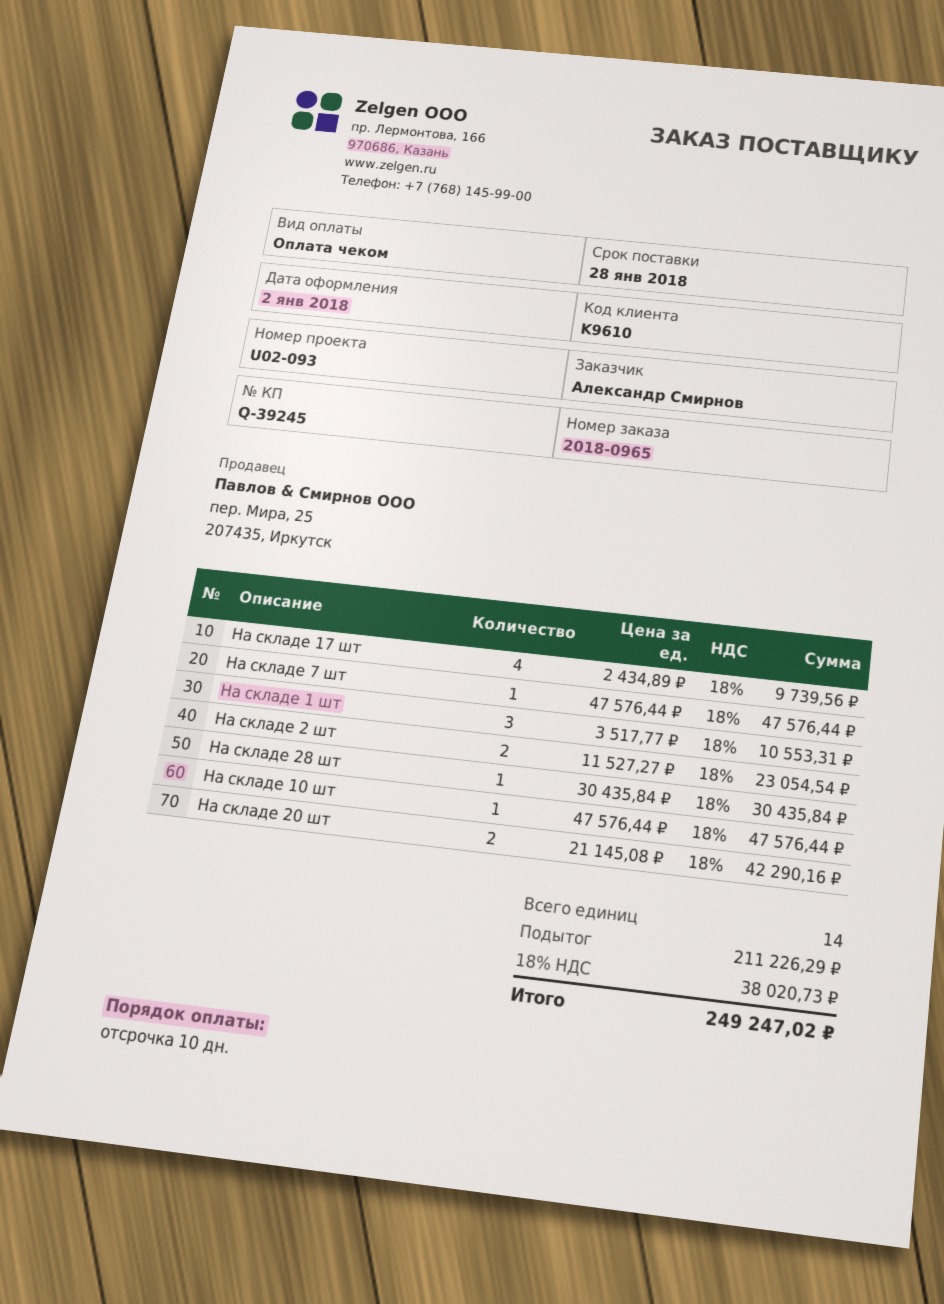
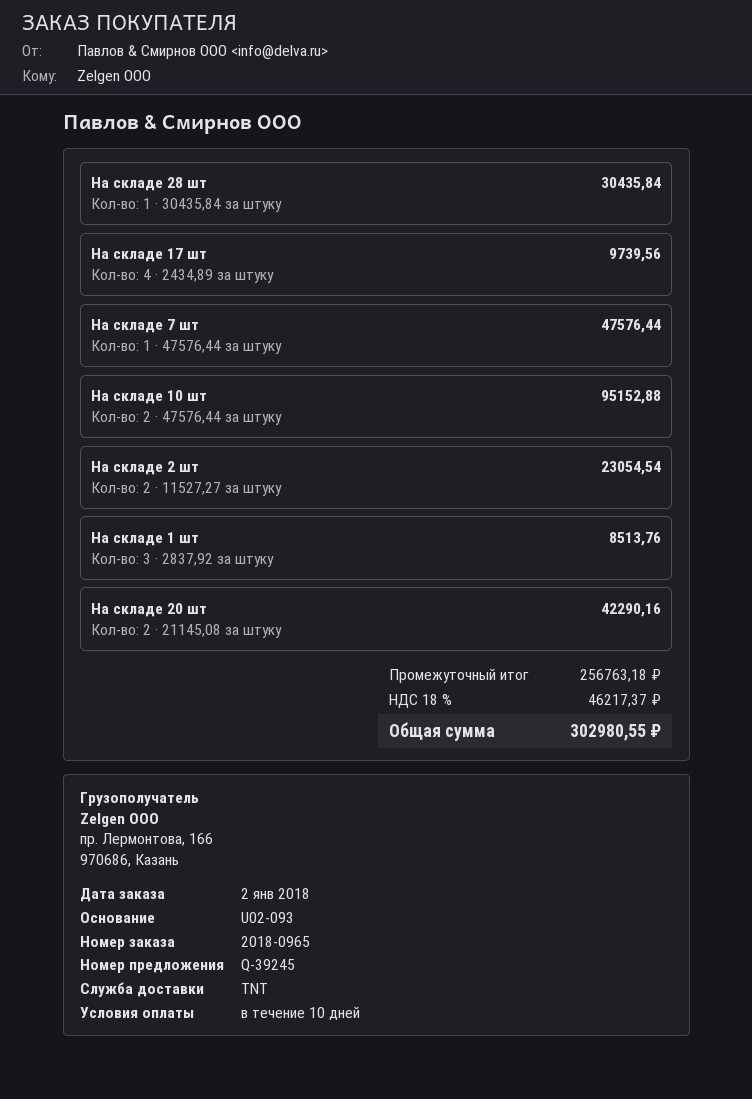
На складе 1 шт: 3 x 3517.77 = 10553.31 -> 3 x 2837.92 = 8513.76
На складе 10 шт: 1 x 47576.44 = 47576.44 -> 2 x 47576.44 = 95152.88
subtotal: 211226.29 -> 256763.18
tax: 18% = 38020.73 -> 18% = 46217.37
total: 249247.02 -> 302980.55

